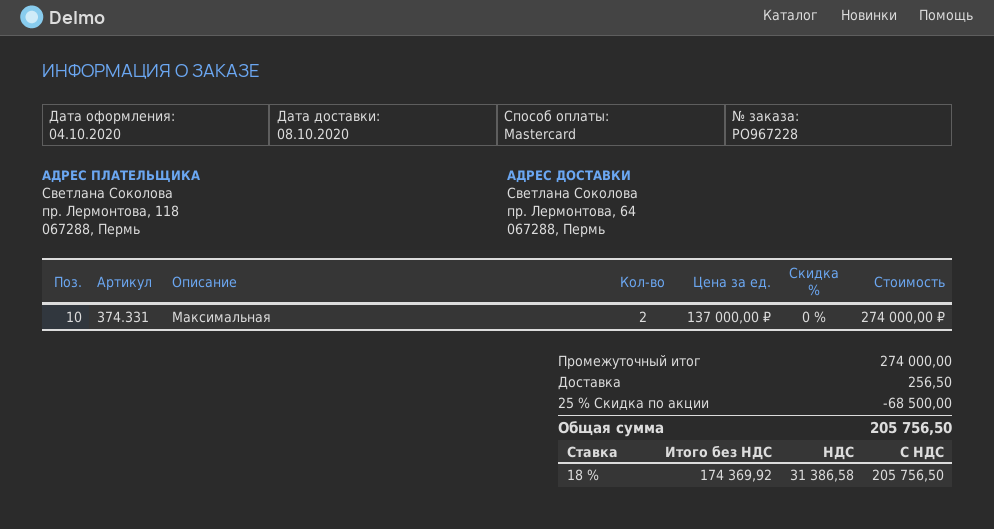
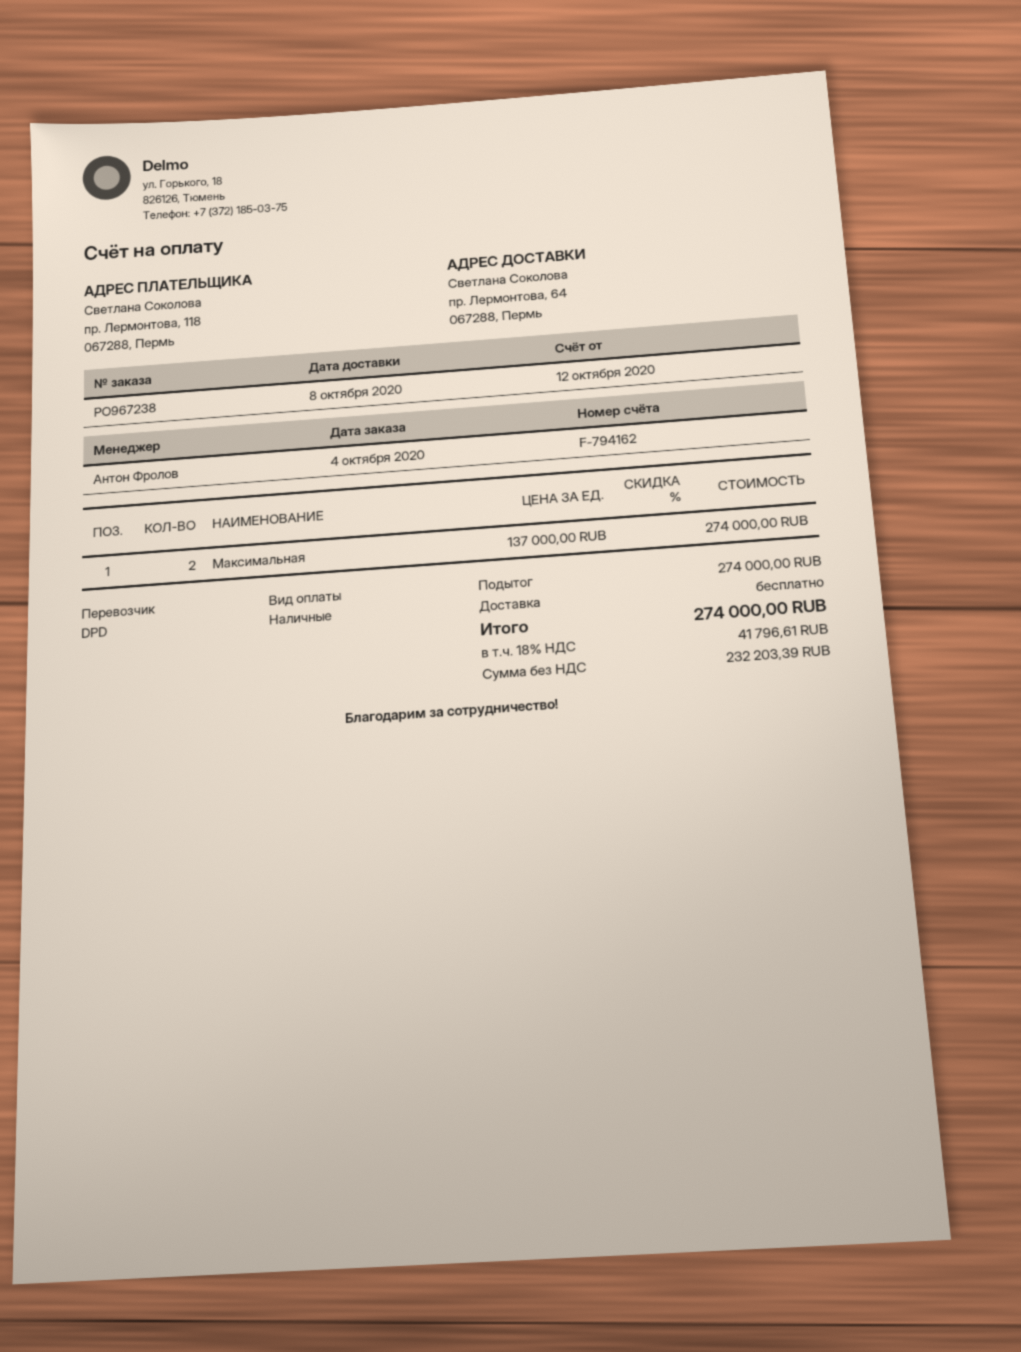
order number: PO967228 -> PO967238
payment method: Mastercard -> cash
discount: 25% = 68500.00 -> none
shipping: 256.50 -> 0.00
net: 174369.92 -> 232203.39
tax: 18% = 31386.58 -> 18% = 41796.61
total: 205756.50 -> 274000.00

